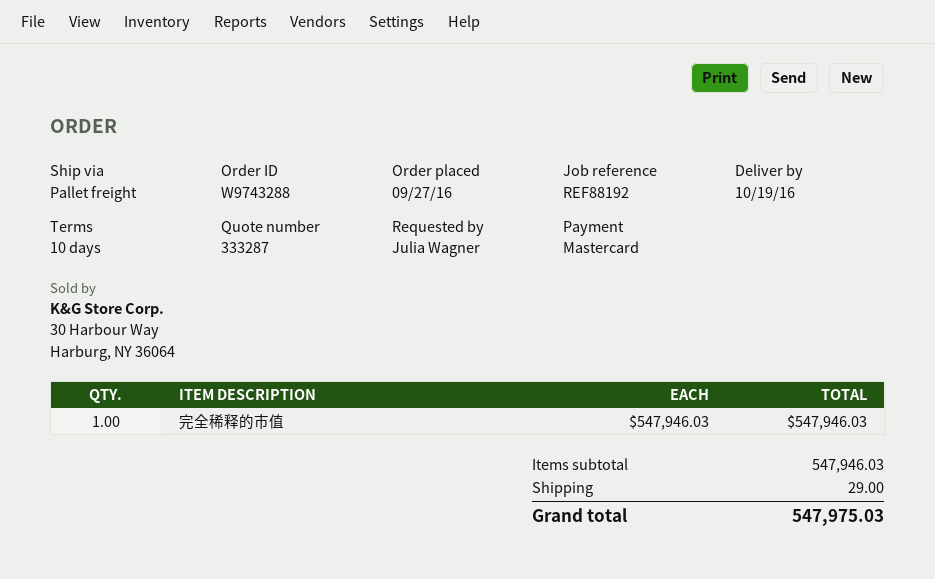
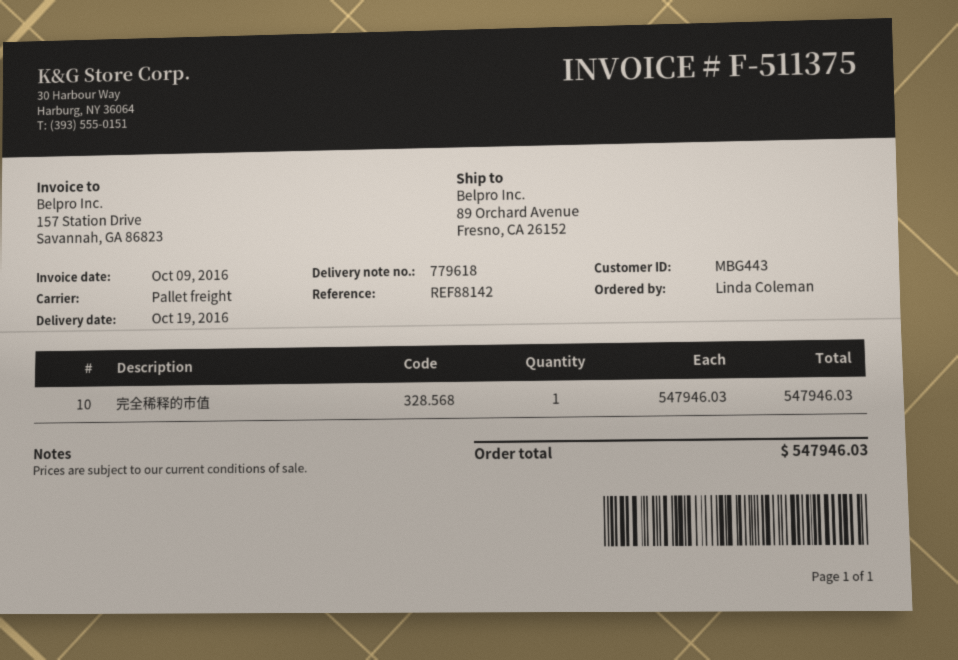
reference: REF88192 -> REF88142
ordered by: Julia Wagner -> Linda Coleman
shipping: 29.00 -> none
total: 547975.03 -> 547946.03

